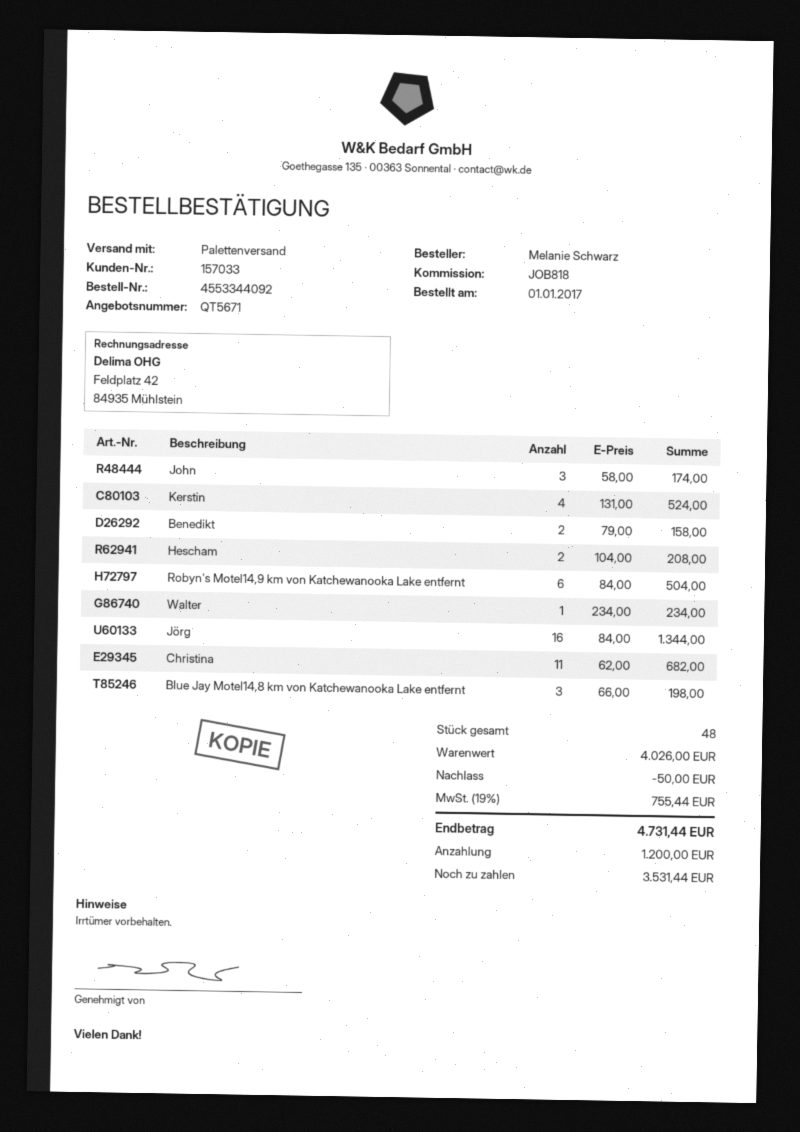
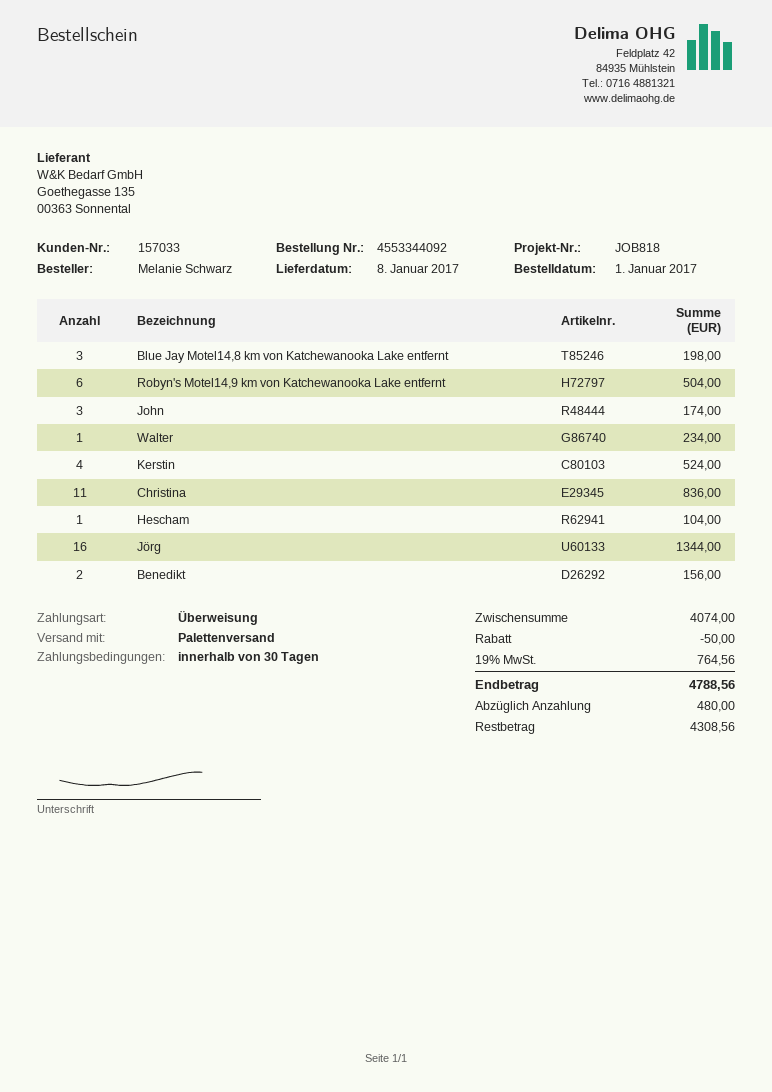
Benedikt: 2 for 158.00 -> 2 for 156.00
Hescham: 2 for 208.00 -> 1 for 104.00
Christina: 11 for 682.00 -> 11 for 836.00
subtotal: 4026.00 -> 4074.00
tax: 19% = 755.44 -> 19% = 764.56
total: 4731.44 -> 4788.56
deposit: 1200.00 -> 480.00
balance: 3531.44 -> 4308.56

